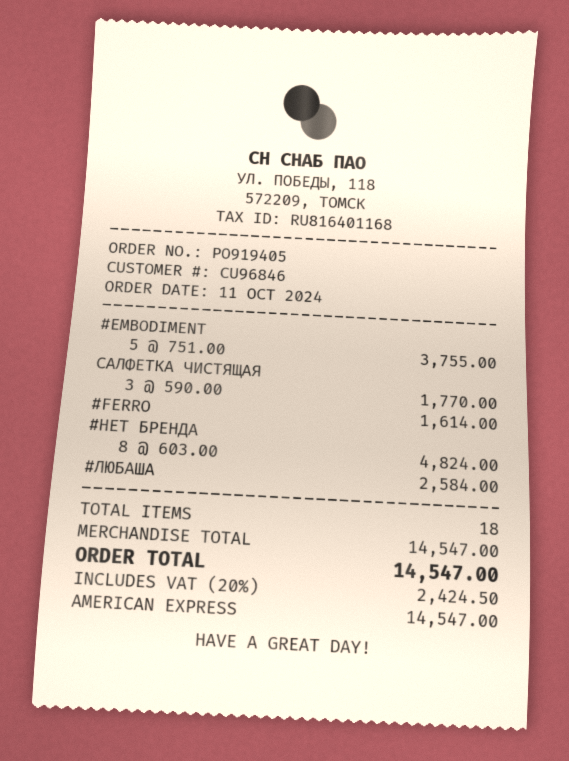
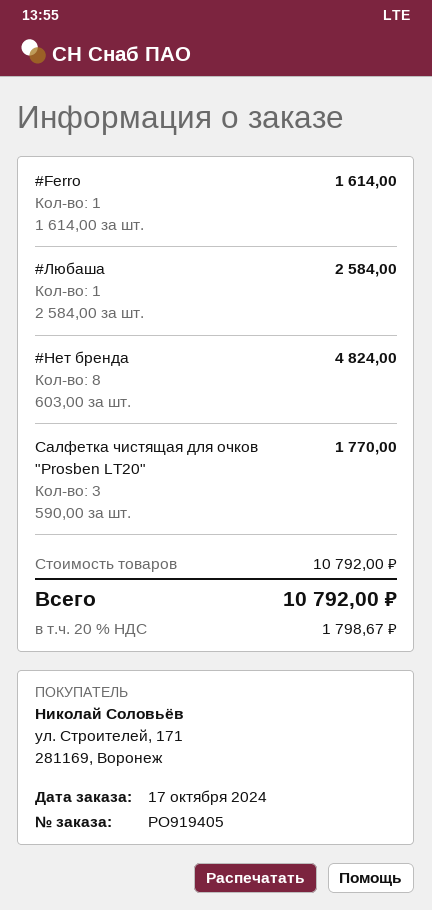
order date: 2024-10-11 -> 2024-10-17
#EMBODIMENT: 5 x 751.00 = 3755.00 -> none
subtotal: 14547.00 -> 10792.00
tax: 20% = 2424.50 -> 20% = 1798.67
total: 14547.00 -> 10792.00

